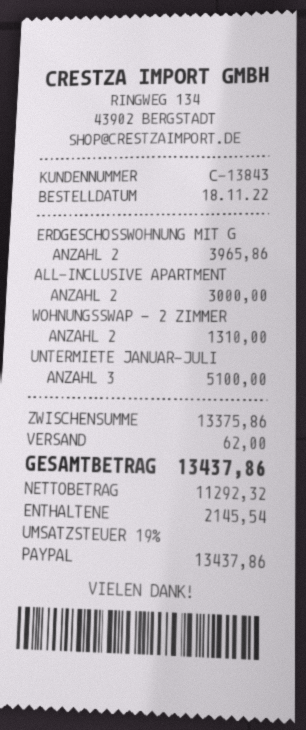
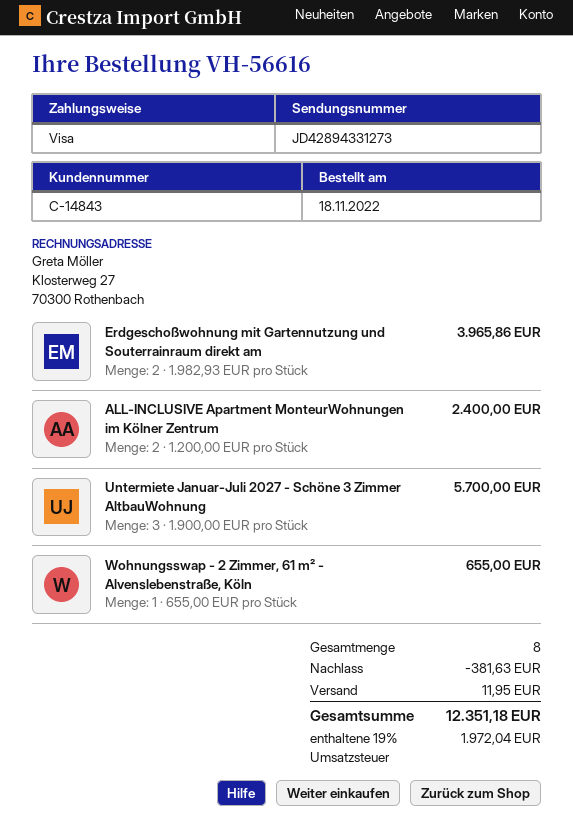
customer number: C-13843 -> C-14843
payment method: PayPal -> Visa
ALL-INCLUSIVE APARTMENT: 2 for 3000.00 -> 2 for 2400.00
WOHNUNGSSWAP - 2 ZIMMER: 2 for 1310.00 -> 1 for 655.00
UNTERMIETE JANUAR-JULI: 3 for 5100.00 -> 3 for 5700.00
discount: none -> 381.63
shipping: 62.00 -> 11.95
tax: 19% = 2145.54 -> 19% = 1972.04
total: 13437.86 -> 12351.18

